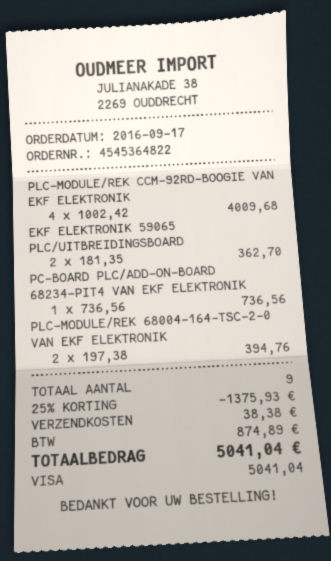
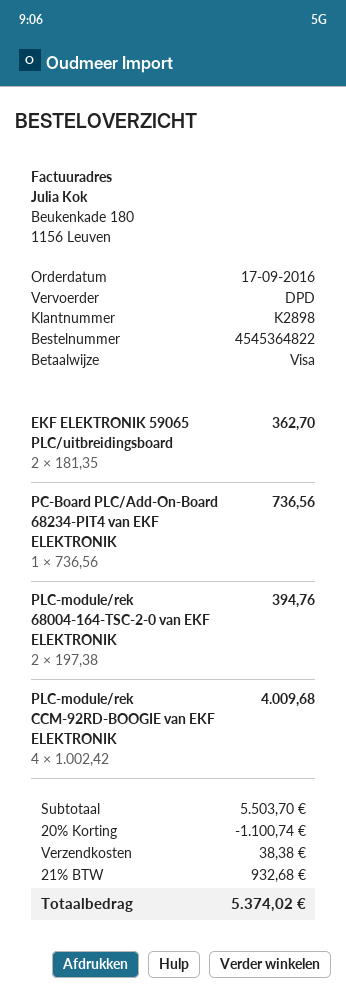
discount: 25% = 1375.93 -> 20% = 1100.74
tax: 874.89 -> 932.68
total: 5041.04 -> 5374.02

